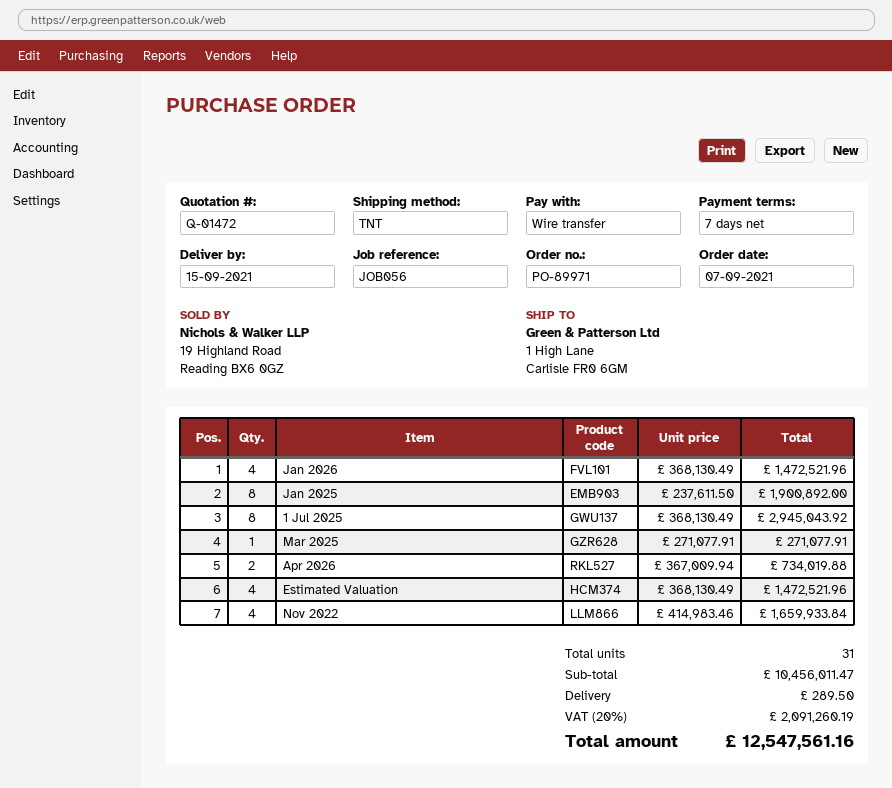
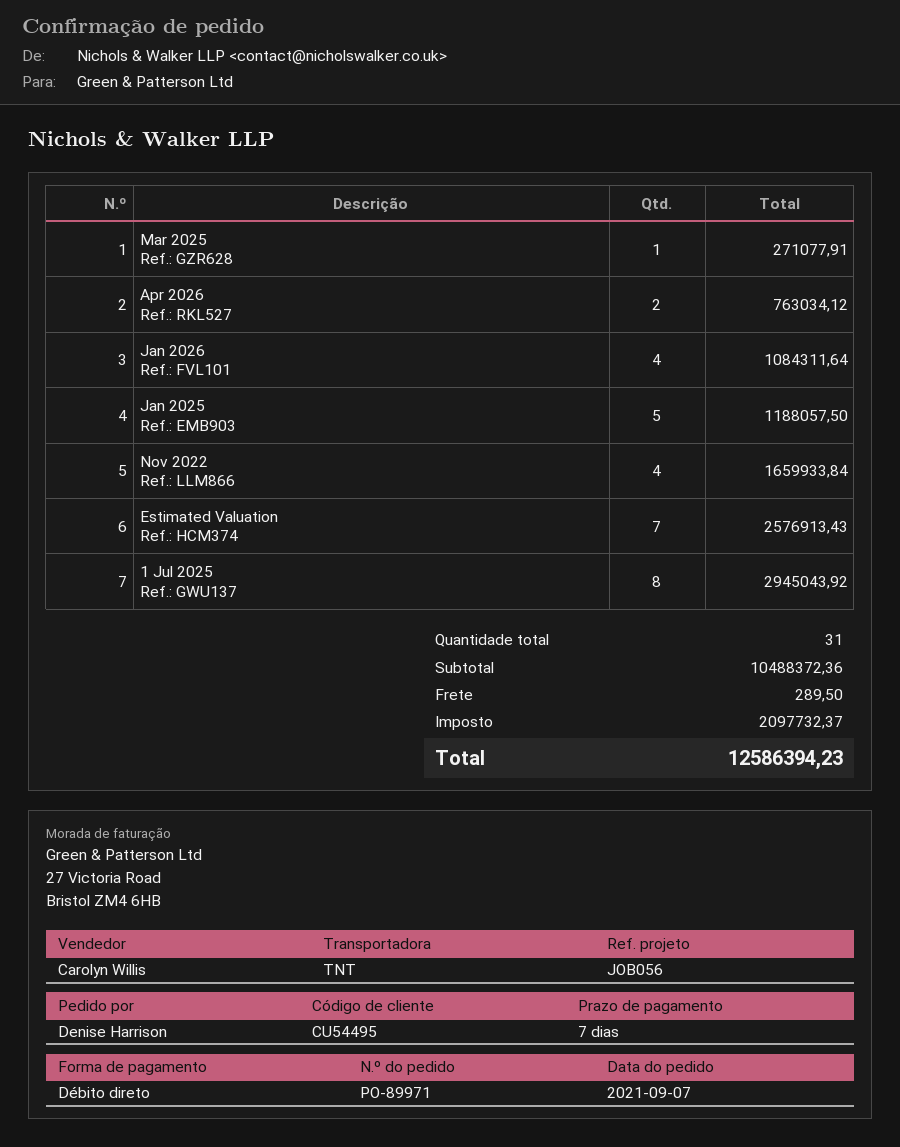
payment method: bank transfer -> direct debit
Jan 2026: 4 for 1472521.96 -> 4 for 1084311.64
Jan 2025: 8 for 1900892.00 -> 5 for 1188057.50
Apr 2026: 2 for 734019.88 -> 2 for 763034.12
Estimated Valuation: 4 for 1472521.96 -> 7 for 2576913.43
subtotal: 10456011.47 -> 10488372.36
tax: 2091260.19 -> 2097732.37
total: 12547561.16 -> 12586394.23

